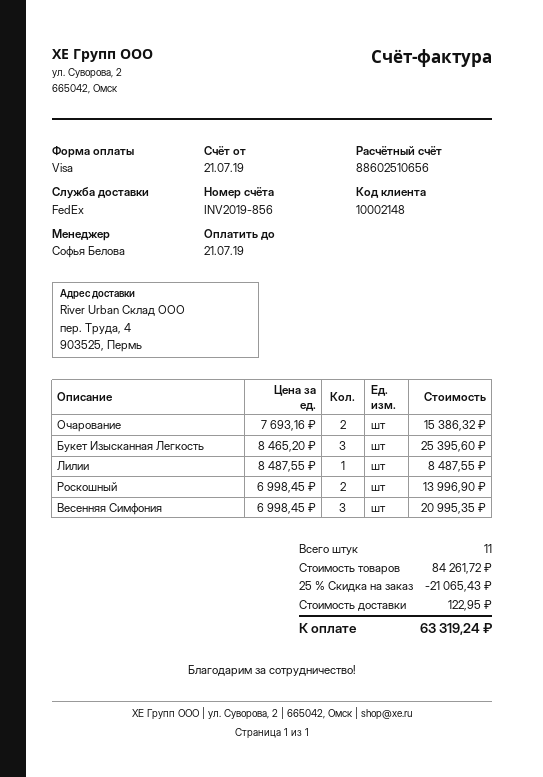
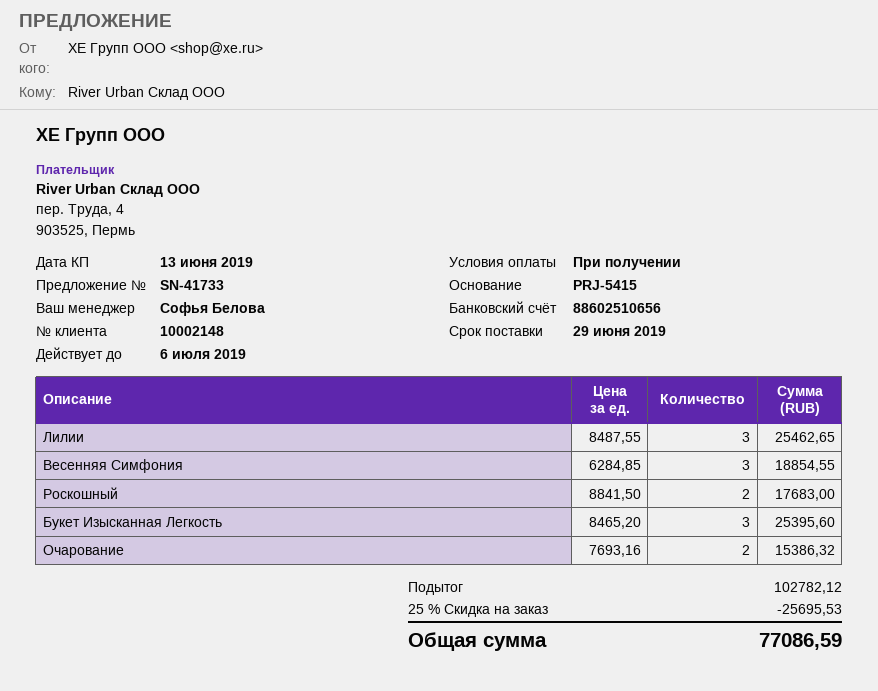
Лилии: 1 x 8487.55 = 8487.55 -> 3 x 8487.55 = 25462.65
Роскошный: 2 x 6998.45 = 13996.90 -> 2 x 8841.50 = 17683.00
Весенняя Симфония: 3 x 6998.45 = 20995.35 -> 3 x 6284.85 = 18854.55
subtotal: 84261.72 -> 102782.12
discount: 25% = 21065.43 -> 25% = 25695.53
shipping: 122.95 -> none
total: 63319.24 -> 77086.59

